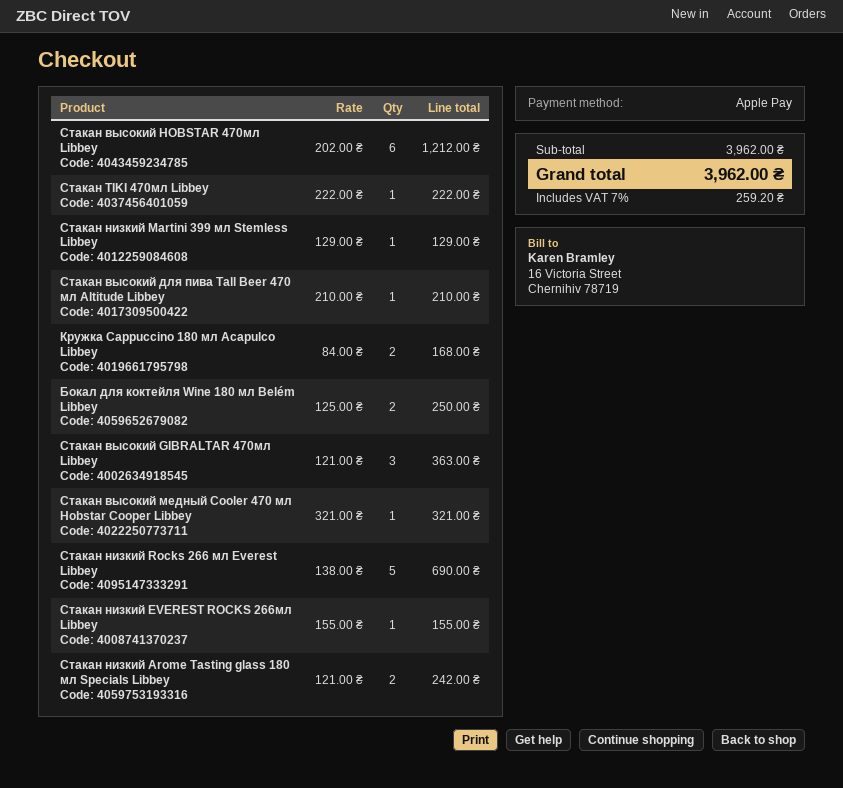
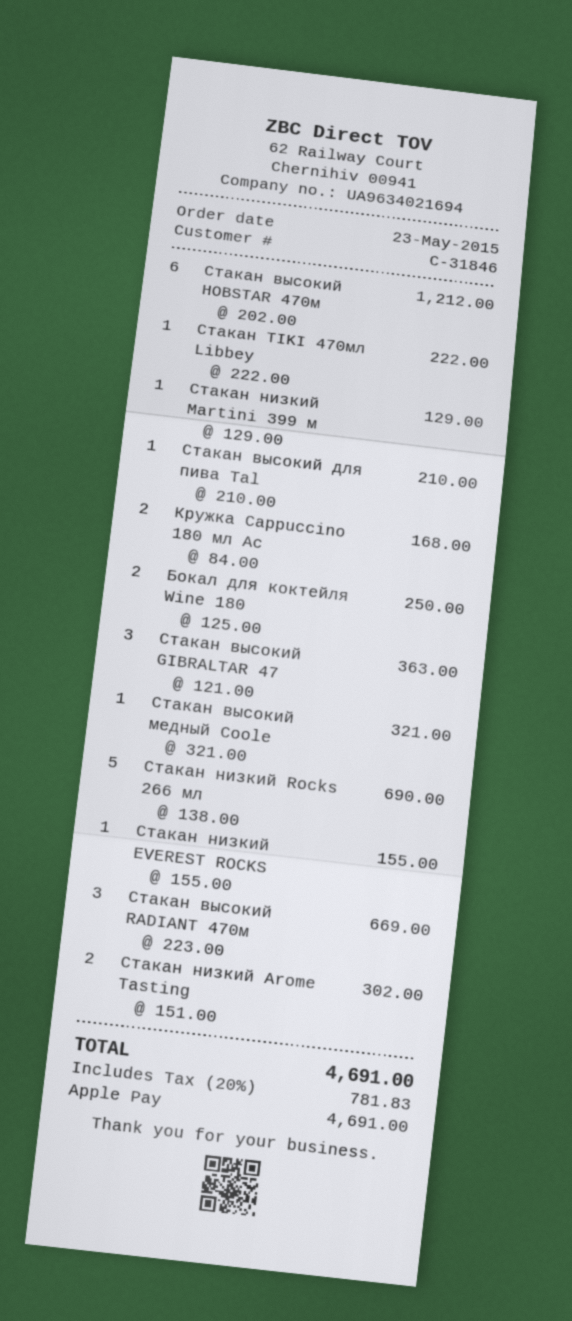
Стакан низкий Arome Tasting glass 180 мл Specials Libbey: 2 x 121.00 = 242.00 -> 2 x 151.00 = 302.00
Стакан высокий RADIANT 470м: none -> 3 x 223.00 = 669.00
tax: 7% = 259.20 -> 20% = 781.83
total: 3962.00 -> 4691.00

